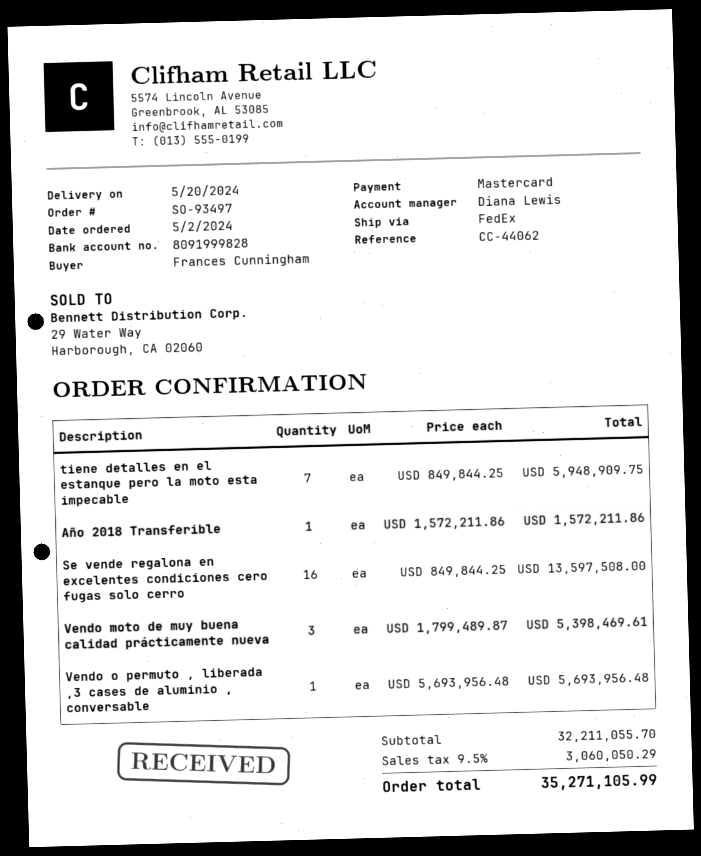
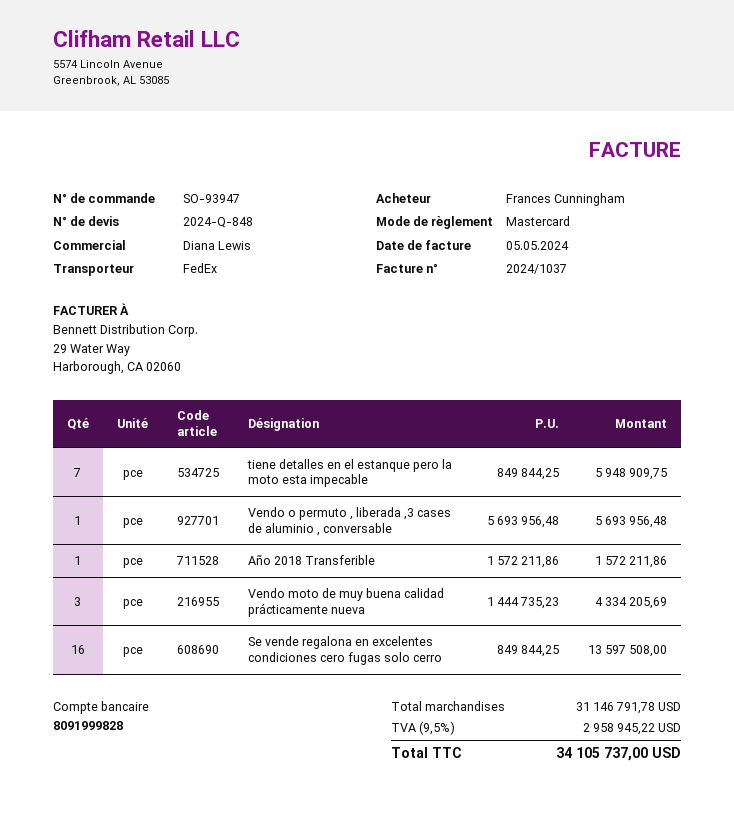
order number: SO-93497 -> SO-93947
Vendo moto de muy buena calidad prácticamente nueva: 3 x 1799489.87 = 5398469.61 -> 3 x 1444735.23 = 4334205.69
subtotal: 32211055.70 -> 31146791.78
tax: 9.5% = 3060050.29 -> 9.5% = 2958945.22
total: 35271105.99 -> 34105737.00

